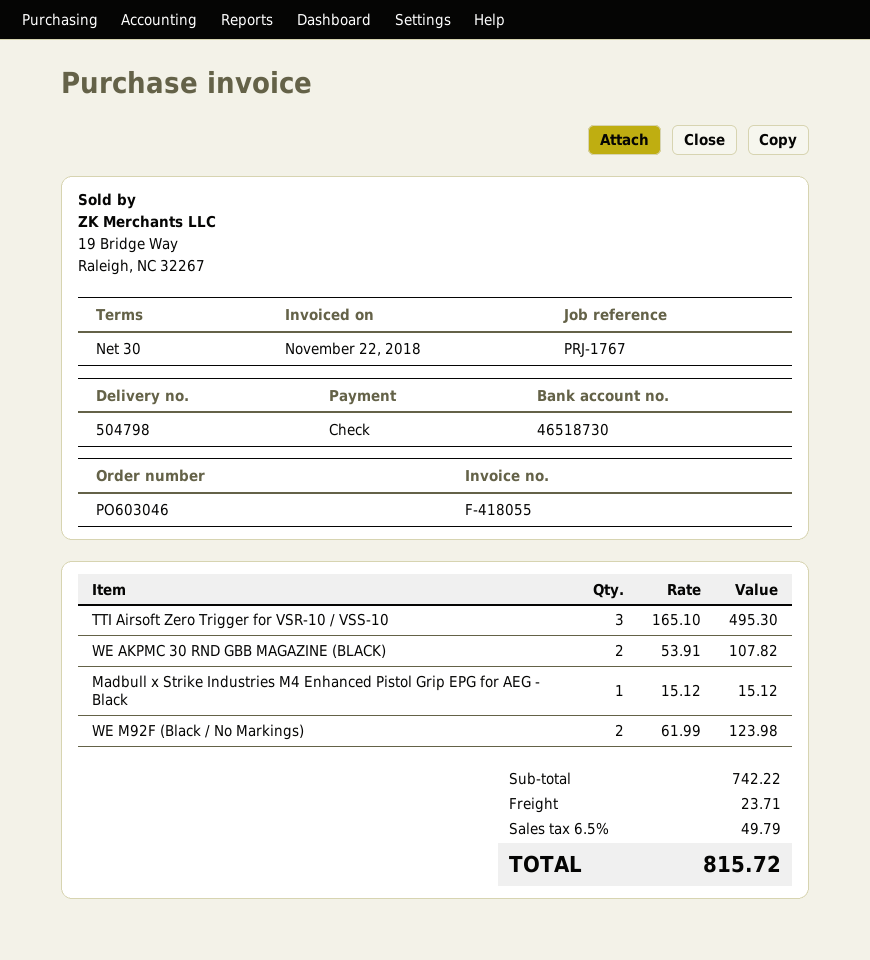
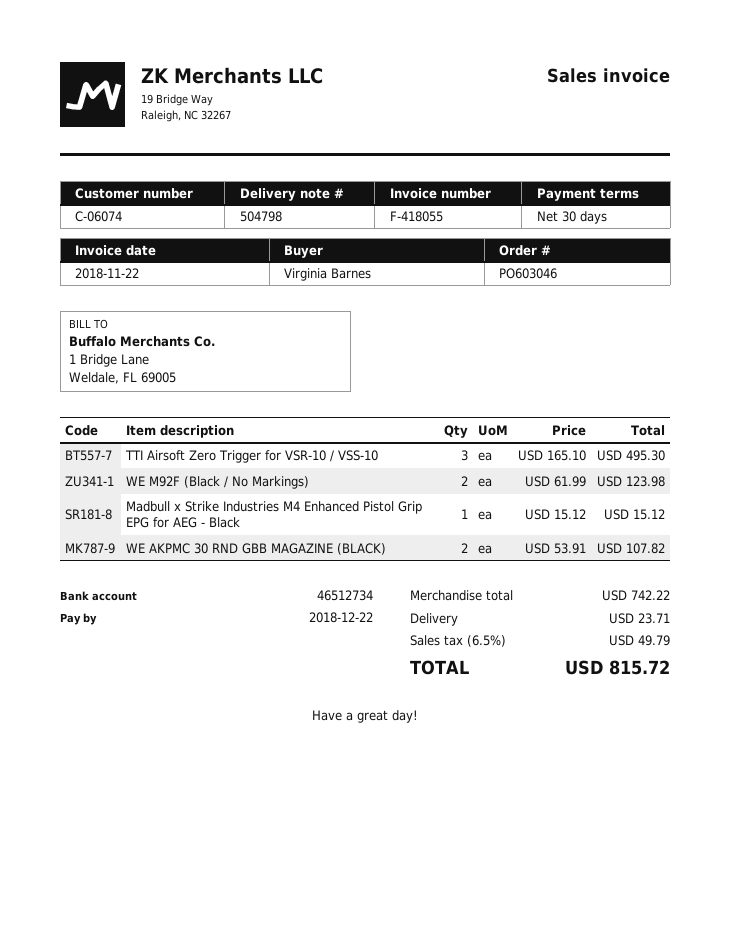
bank account: 46518730 -> 46512734

